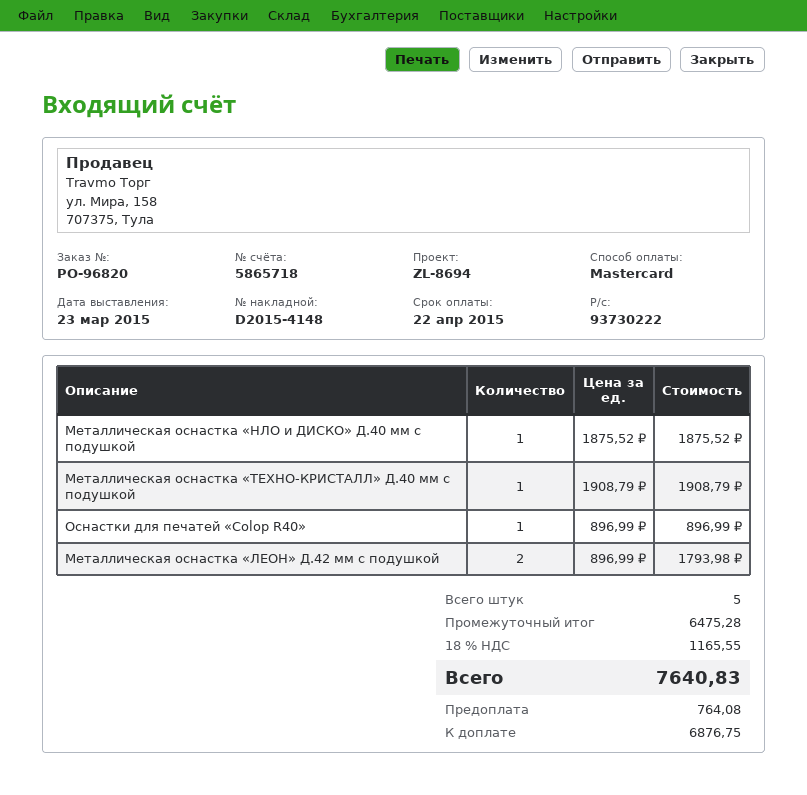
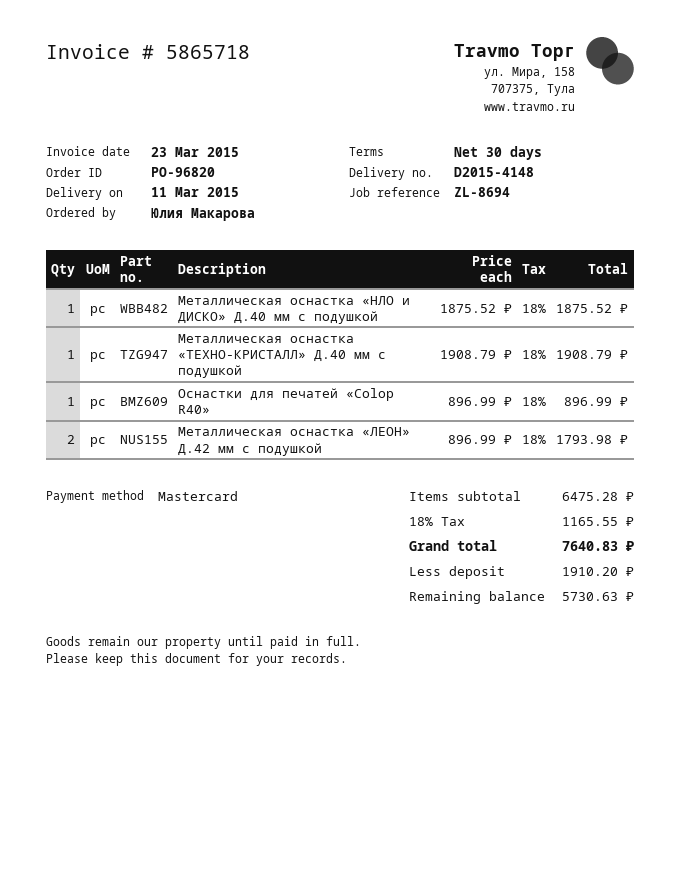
deposit: 764.08 -> 1910.20
balance: 6876.75 -> 5730.63

